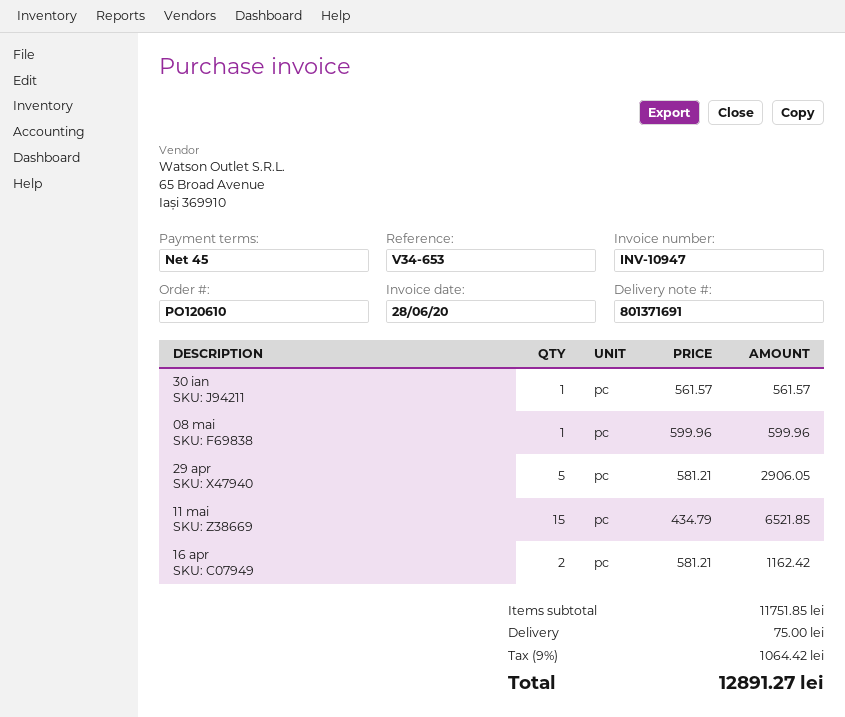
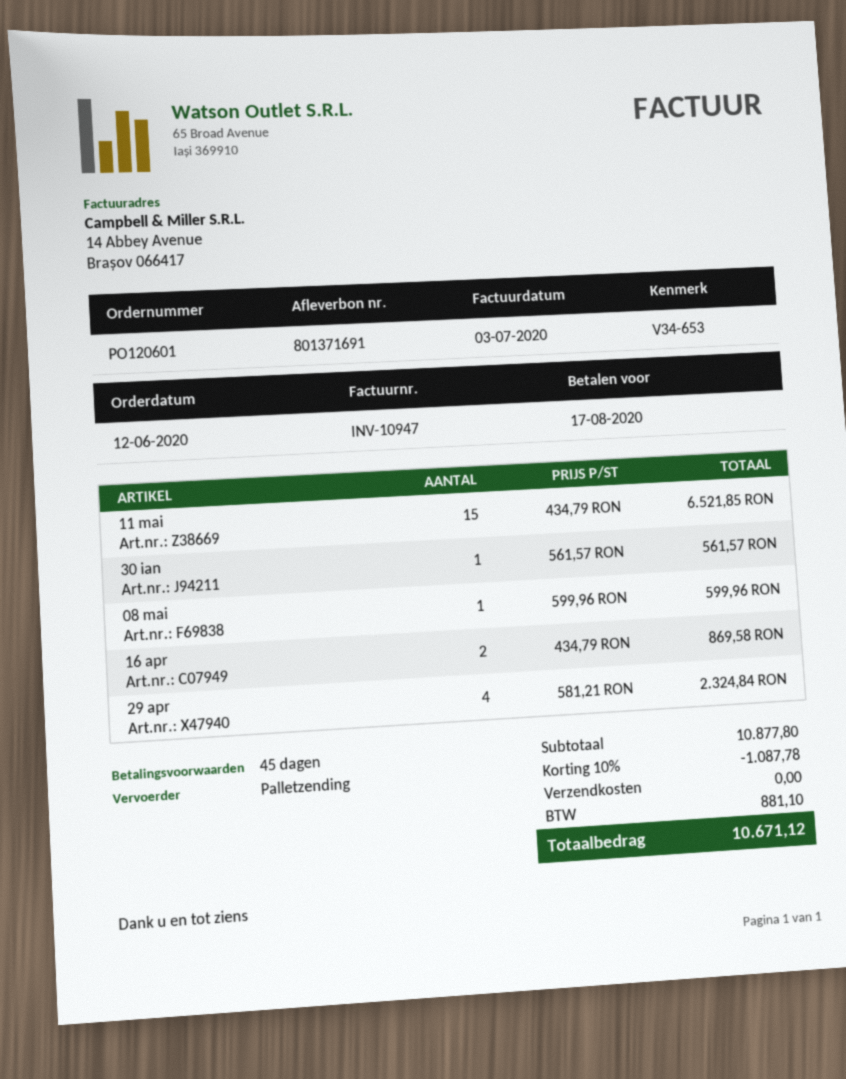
order number: PO120610 -> PO120601
invoice date: 2020-06-28 -> 2020-07-03
29 apr: 5 x 581.21 = 2906.05 -> 4 x 581.21 = 2324.84
16 apr: 2 x 581.21 = 1162.42 -> 2 x 434.79 = 869.58
subtotal: 11751.85 -> 10877.80
discount: none -> 10% = 1087.78
shipping: 75.00 -> 0.00
tax: 1064.42 -> 881.10
total: 12891.27 -> 10671.12

